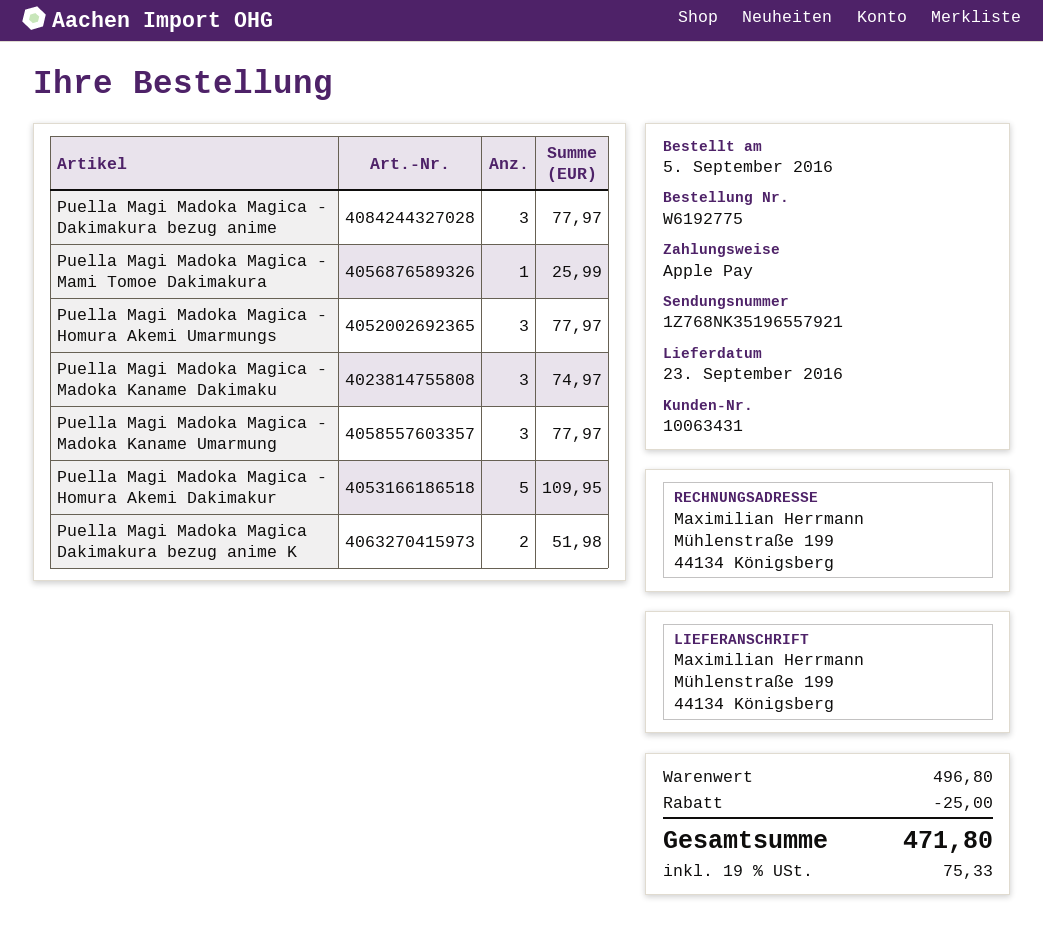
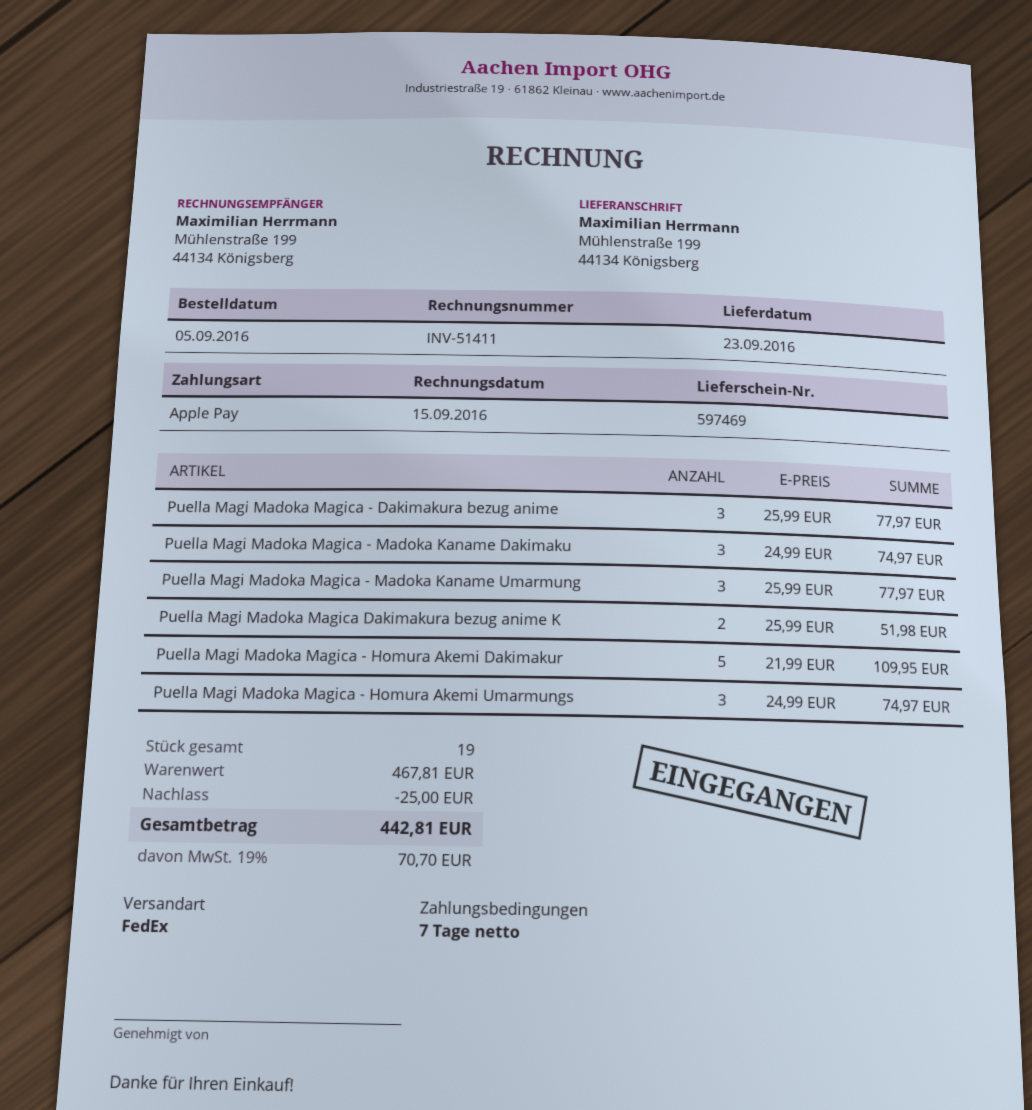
Puella Magi Madoka Magica - Mami Tomoe Dakimakura: 1 for 25.99 -> none
Puella Magi Madoka Magica - Homura Akemi Umarmungs: 3 for 77.97 -> 3 for 74.97
subtotal: 496.80 -> 467.81
tax: 19% = 75.33 -> 19% = 70.70
total: 471.80 -> 442.81

